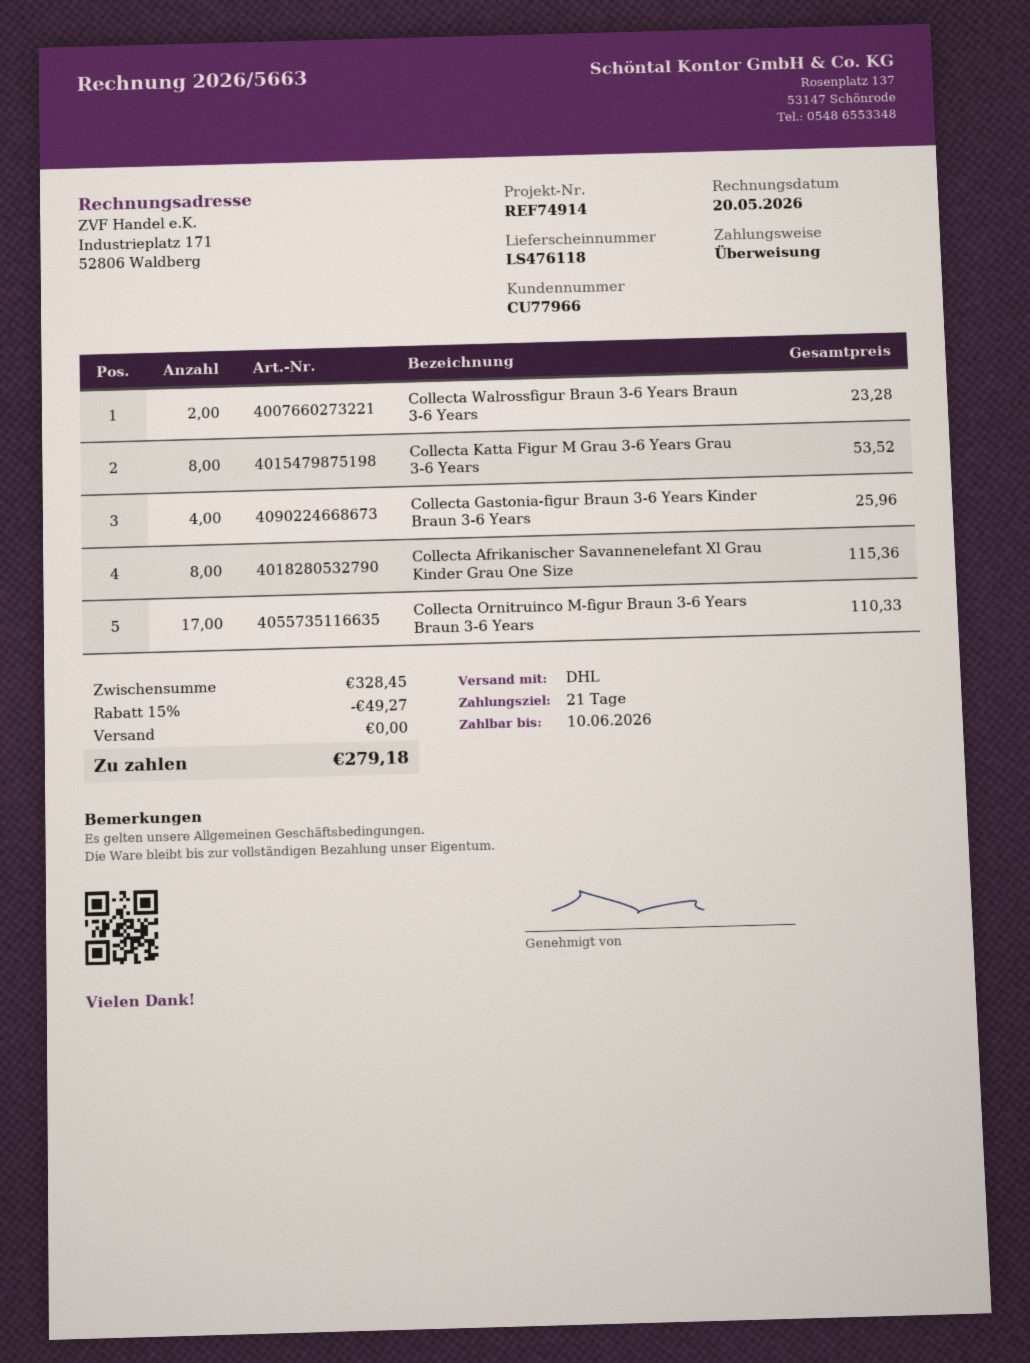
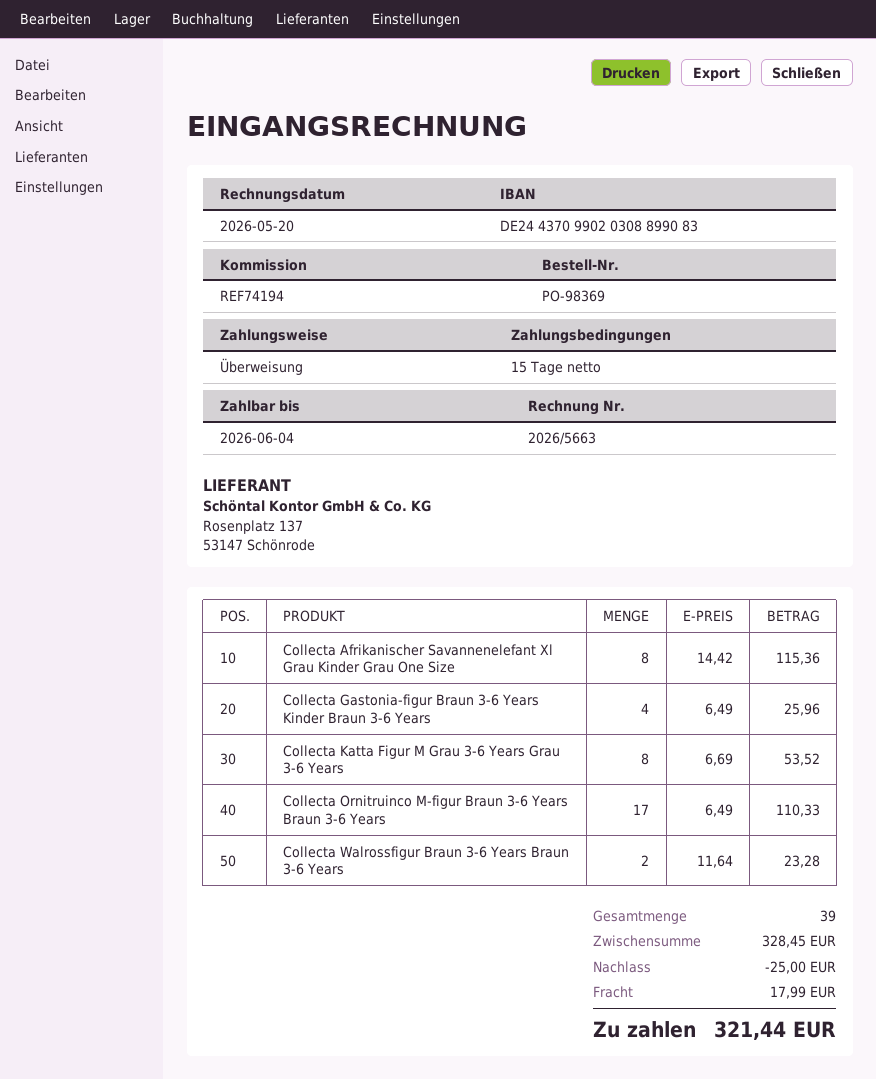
payment terms: 21 days -> 15 days
due date: 2026-06-10 -> 2026-06-04
reference: REF74914 -> REF74194
discount: 49.27 -> 25.00
shipping: 0.00 -> 17.99
total: 279.18 -> 321.44

